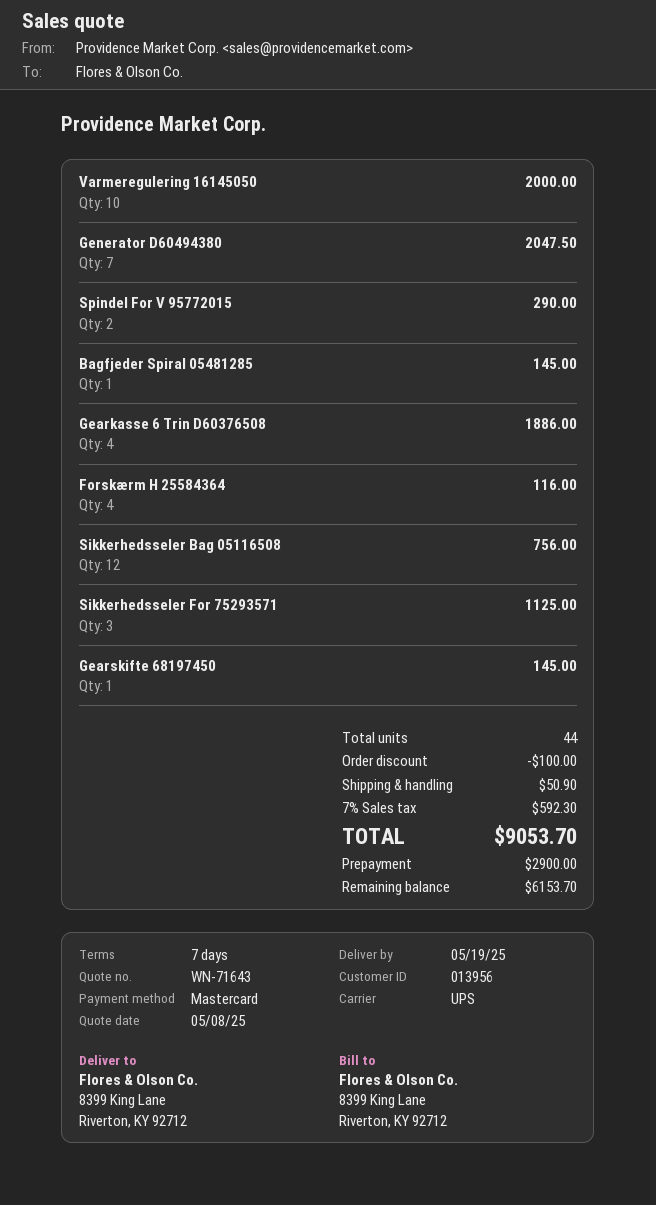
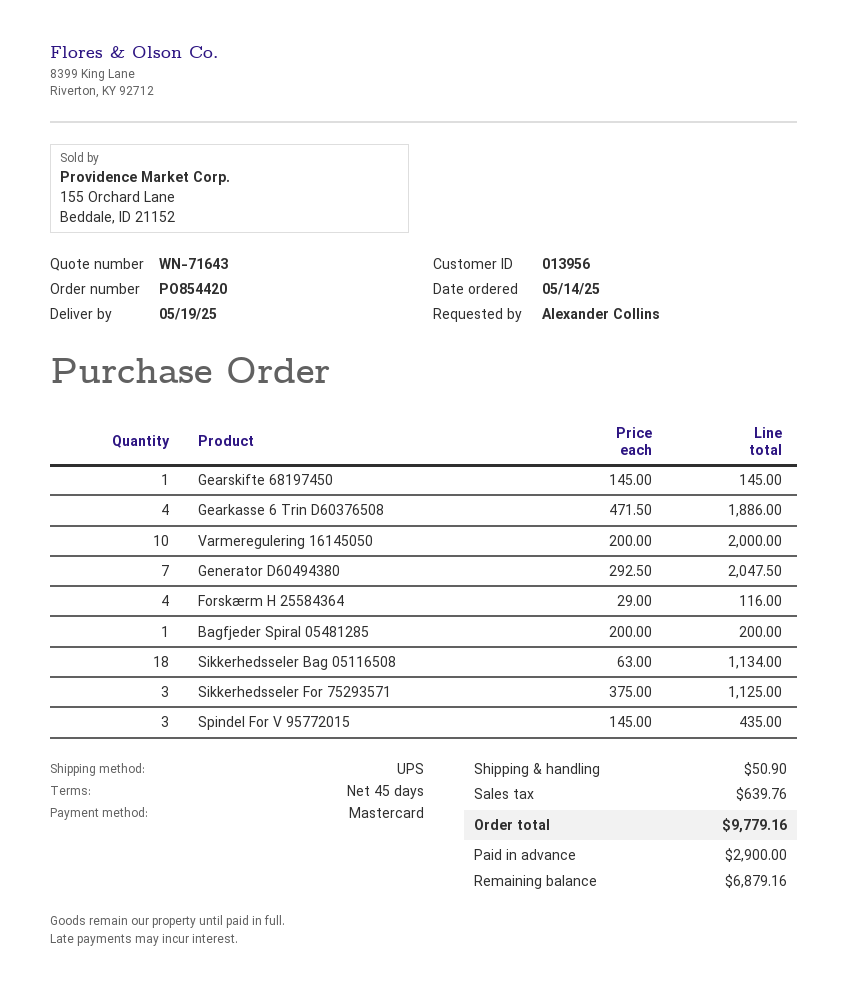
payment terms: 7 days -> 45 days
Spindel For V 95772015: 2 for 290.00 -> 3 for 435.00
Bagfjeder Spiral 05481285: 1 for 145.00 -> 1 for 200.00
Sikkerhedsseler Bag 05116508: 12 for 756.00 -> 18 for 1134.00
discount: 100.00 -> none
tax: 592.30 -> 639.76
total: 9053.70 -> 9779.16
balance: 6153.70 -> 6879.16

